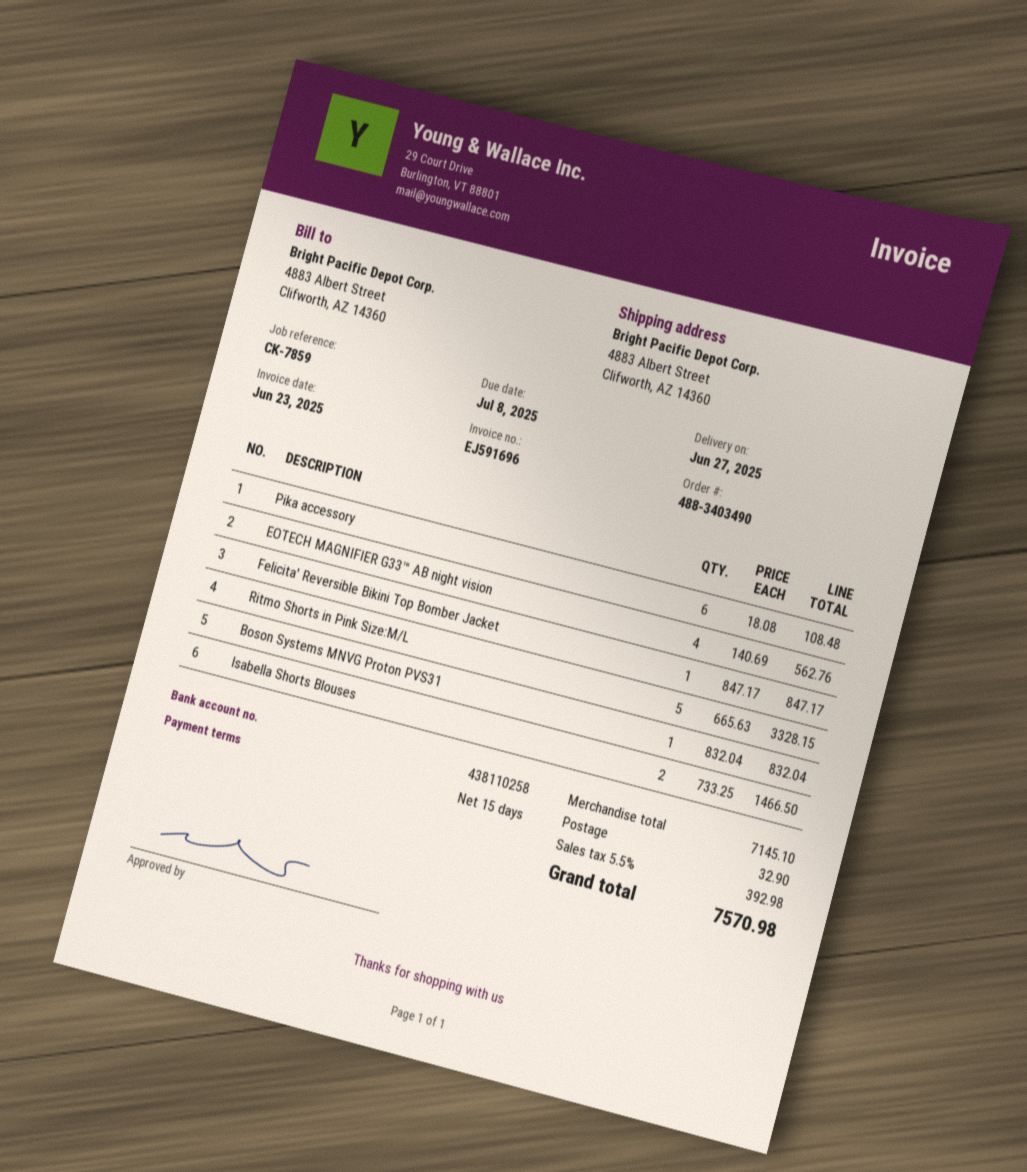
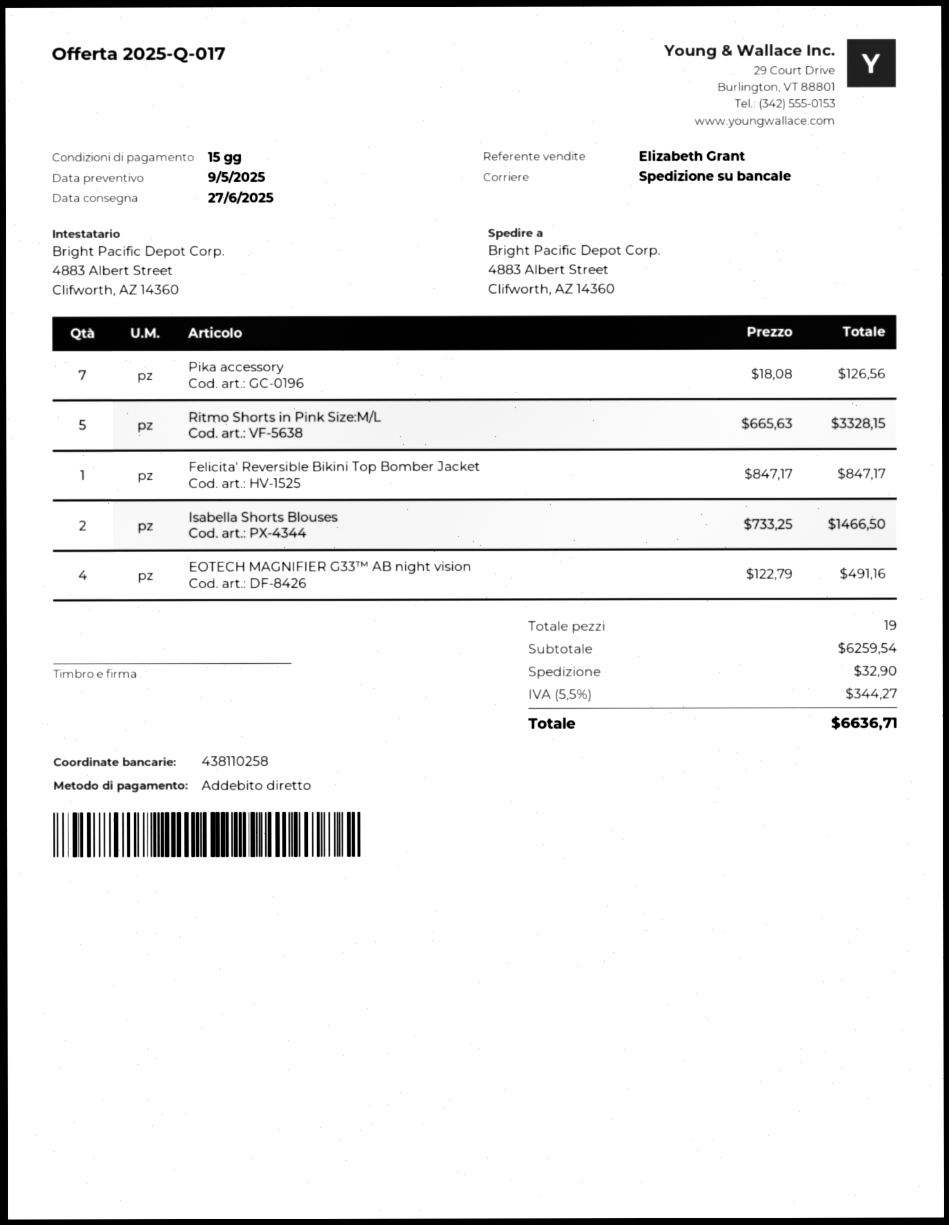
Pika accessory: 6 x 18.08 = 108.48 -> 7 x 18.08 = 126.56
EOTECH MAGNIFIER G33™ AB night vision: 4 x 140.69 = 562.76 -> 4 x 122.79 = 491.16
Boson Systems MNVG Proton PVS31: 1 x 832.04 = 832.04 -> none
subtotal: 7145.10 -> 6259.54
tax: 5.5% = 392.98 -> 5.5% = 344.27
total: 7570.98 -> 6636.71

